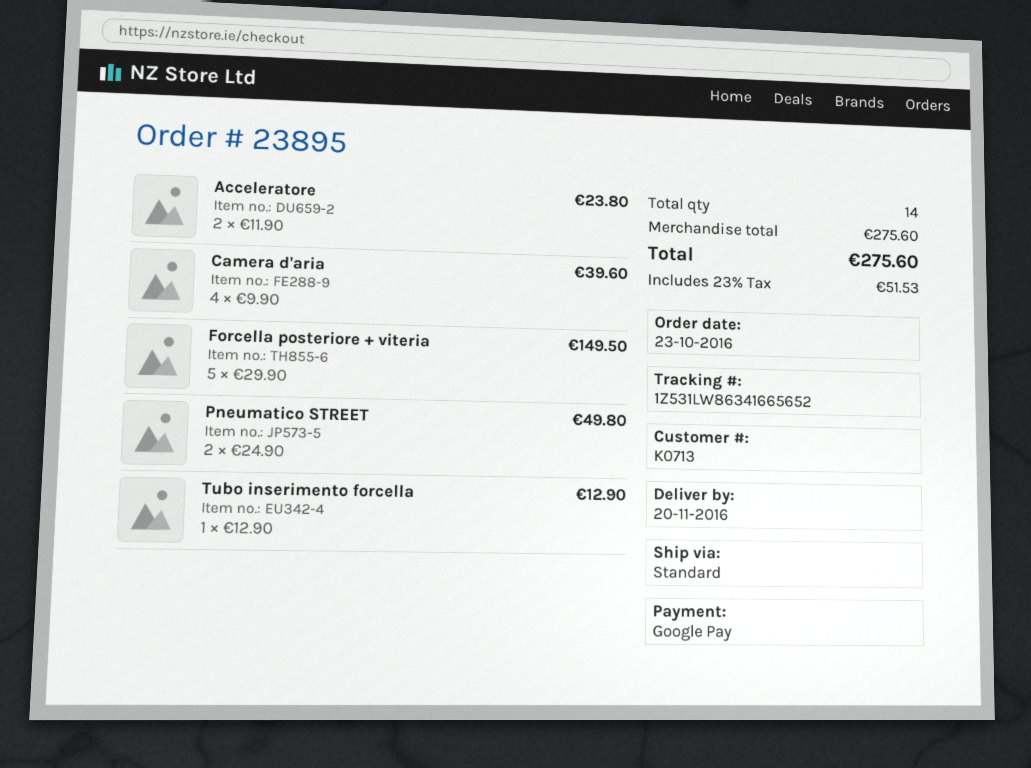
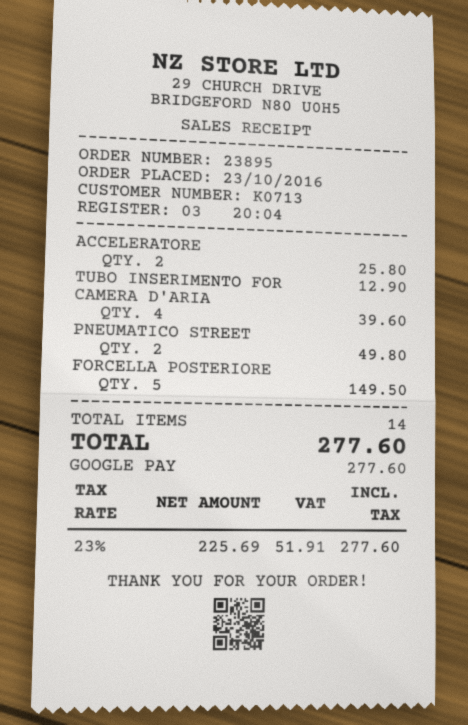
Acceleratore: 2 for 23.80 -> 2 for 25.80
tax: 23% = 51.53 -> 23% = 51.91
total: 275.60 -> 277.60

